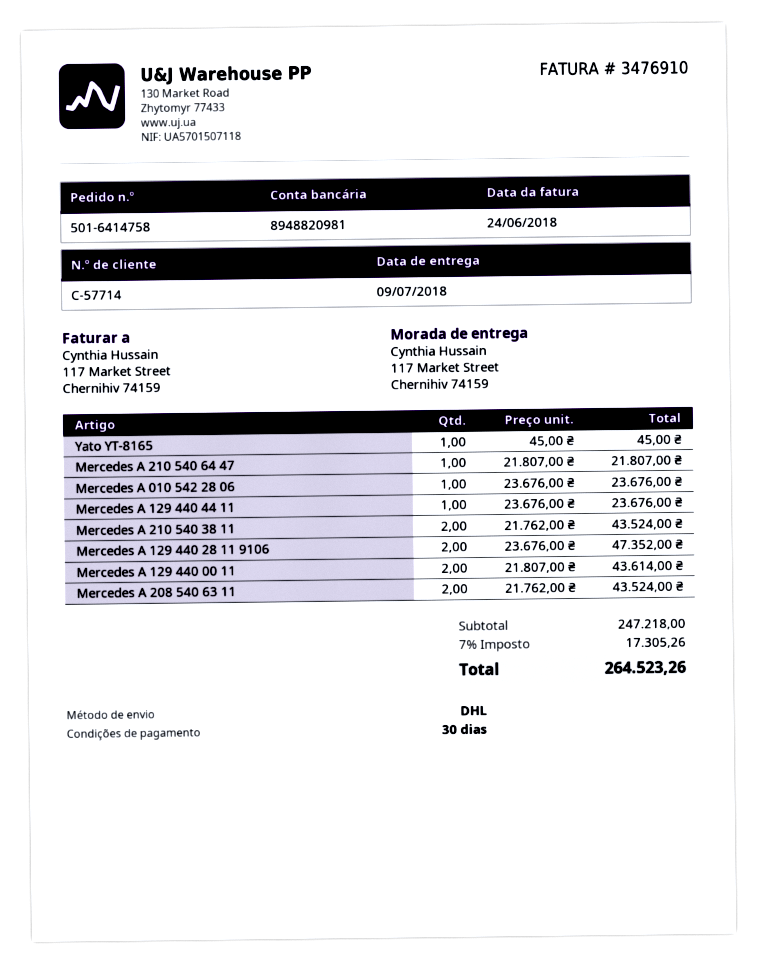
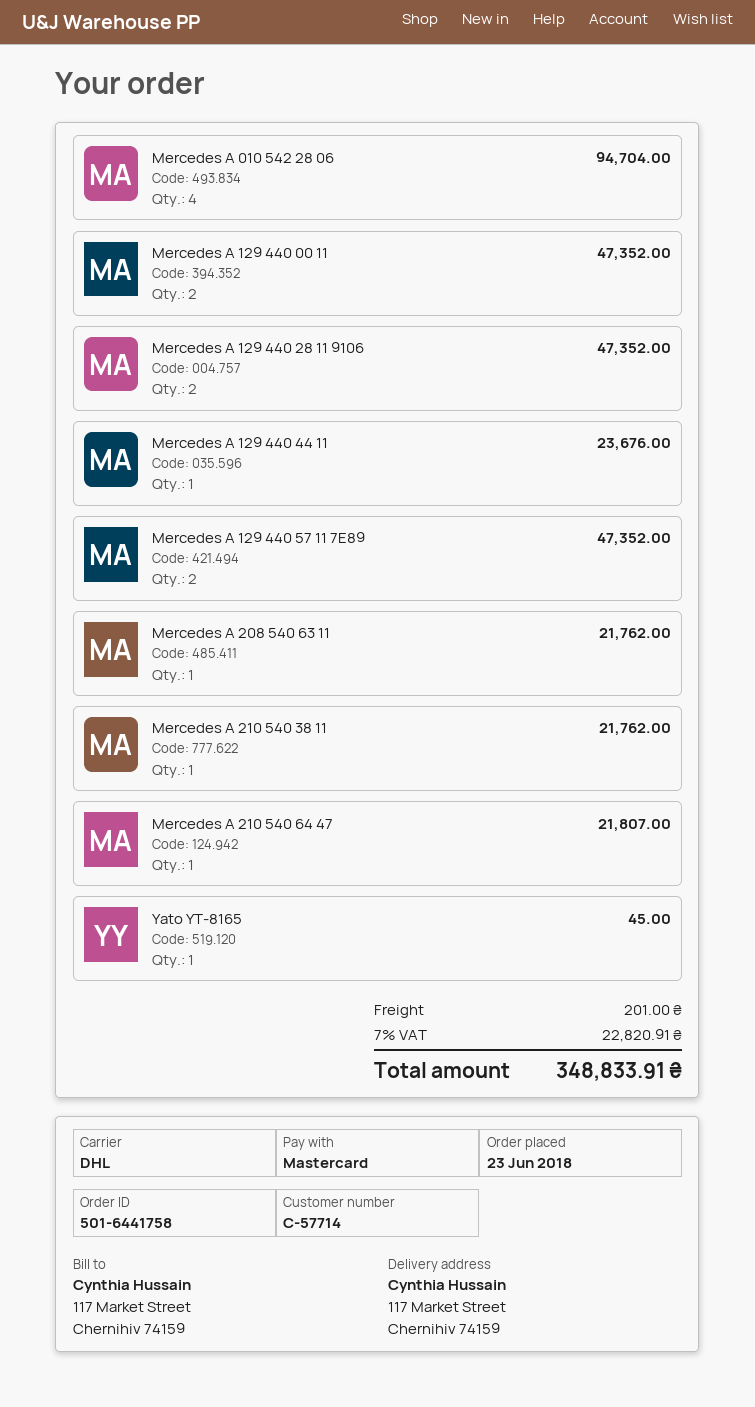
order number: 501-6414758 -> 501-6441758
Mercedes A 010 542 28 06: 1 for 23676.00 -> 4 for 94704.00
Mercedes A 210 540 38 11: 2 for 43524.00 -> 1 for 21762.00
Mercedes A 129 440 00 11: 2 for 43614.00 -> 2 for 47352.00
Mercedes A 208 540 63 11: 2 for 43524.00 -> 1 for 21762.00
Mercedes A 129 440 57 11 7E89: none -> 2 for 47352.00
shipping: none -> 201.00
tax: 7% = 17305.26 -> 7% = 22820.91
total: 264523.26 -> 348833.91

